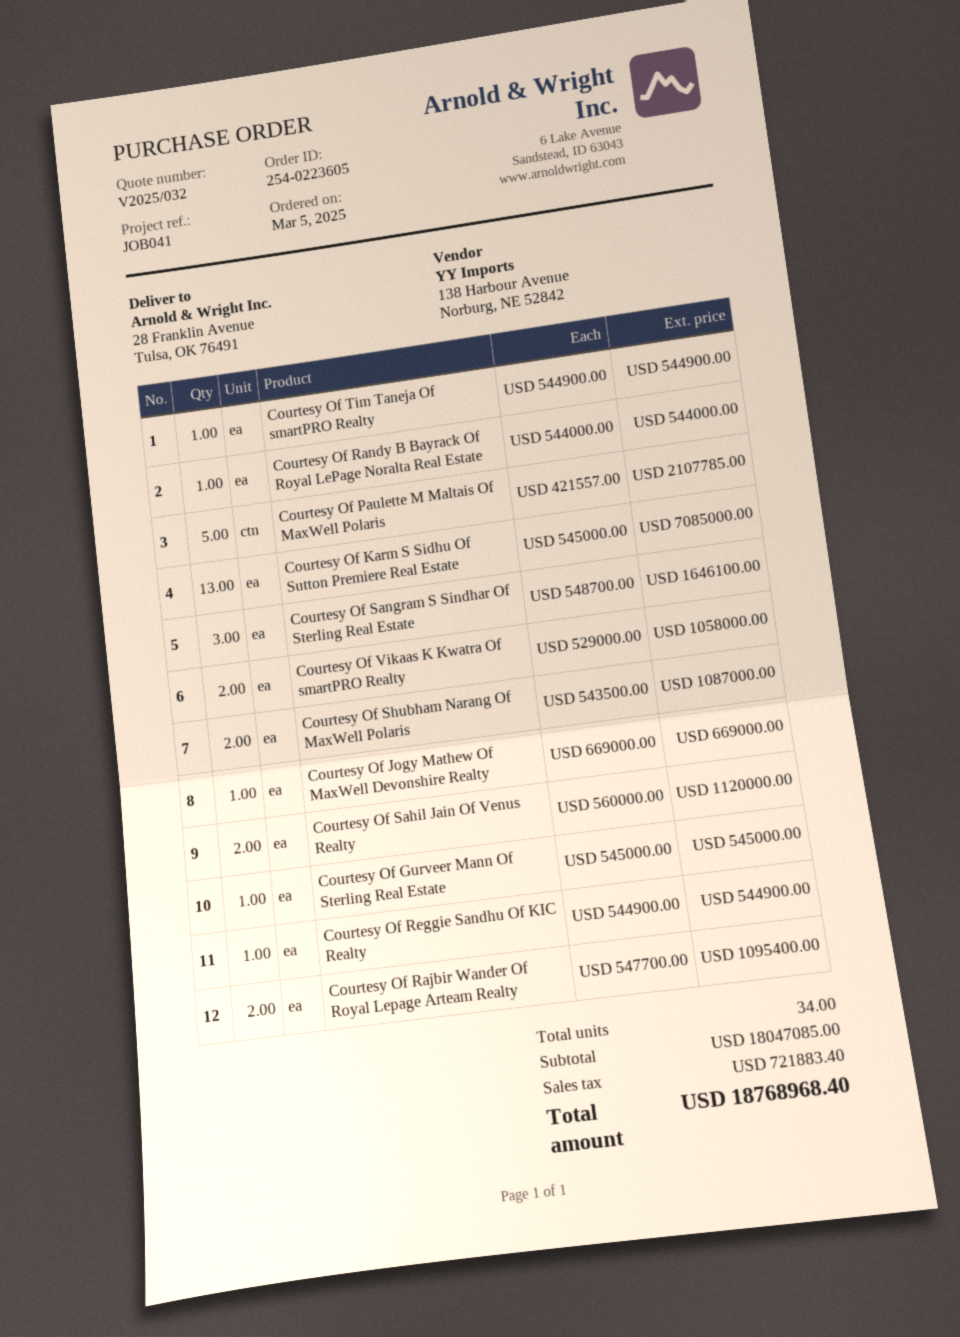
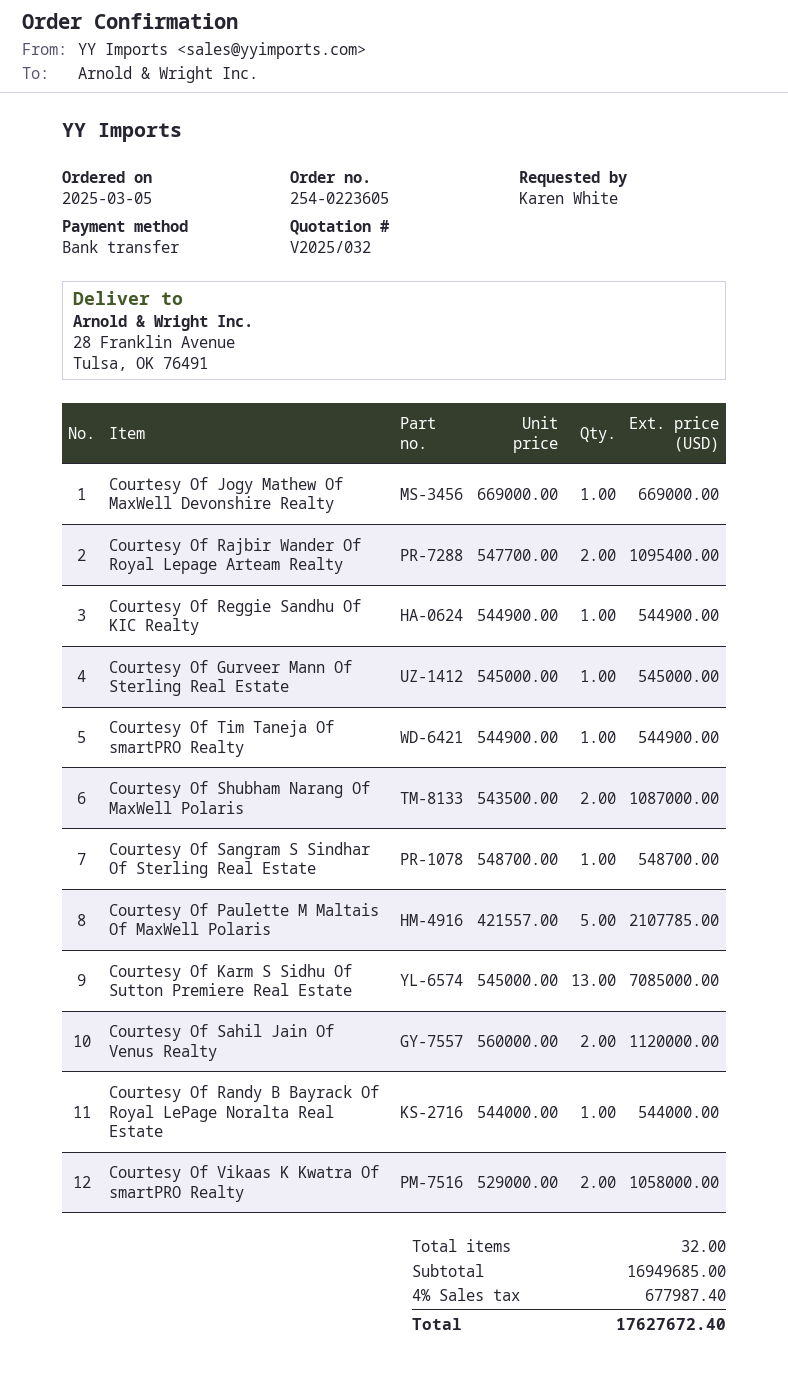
Courtesy Of Sangram S Sindhar Of Sterling Real Estate: 3 x 548700.00 = 1646100.00 -> 1 x 548700.00 = 548700.00
total quantity: 34 -> 32
subtotal: 18047085.00 -> 16949685.00
tax: 721883.40 -> 677987.40
total: 18768968.40 -> 17627672.40

